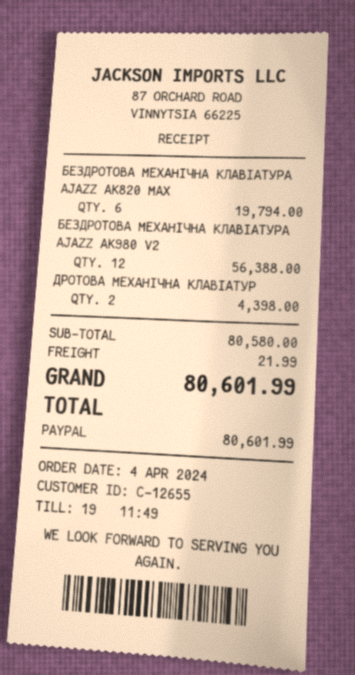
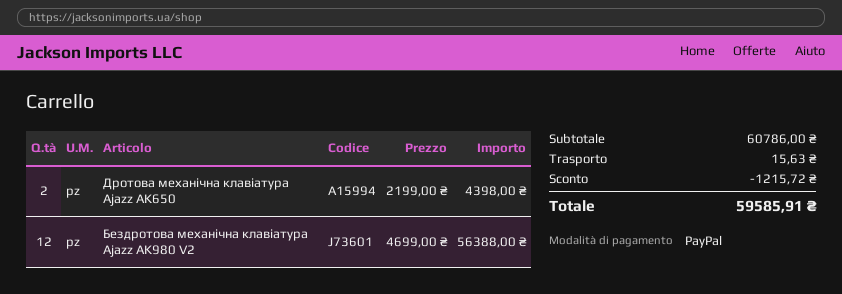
БЕЗДРОТОВА МЕХАНІЧНА КЛАВІАТУРА AJAZZ AK820 MAX: 6 for 19794.00 -> none
subtotal: 80580.00 -> 60786.00
discount: none -> 1215.72
shipping: 21.99 -> 15.63
total: 80601.99 -> 59585.91

